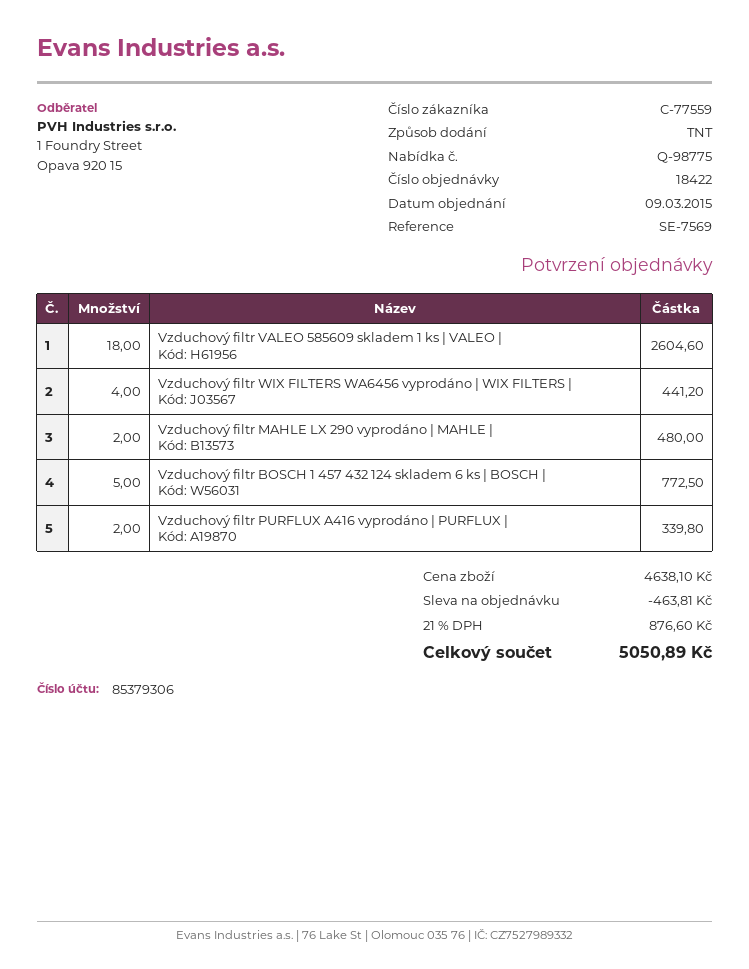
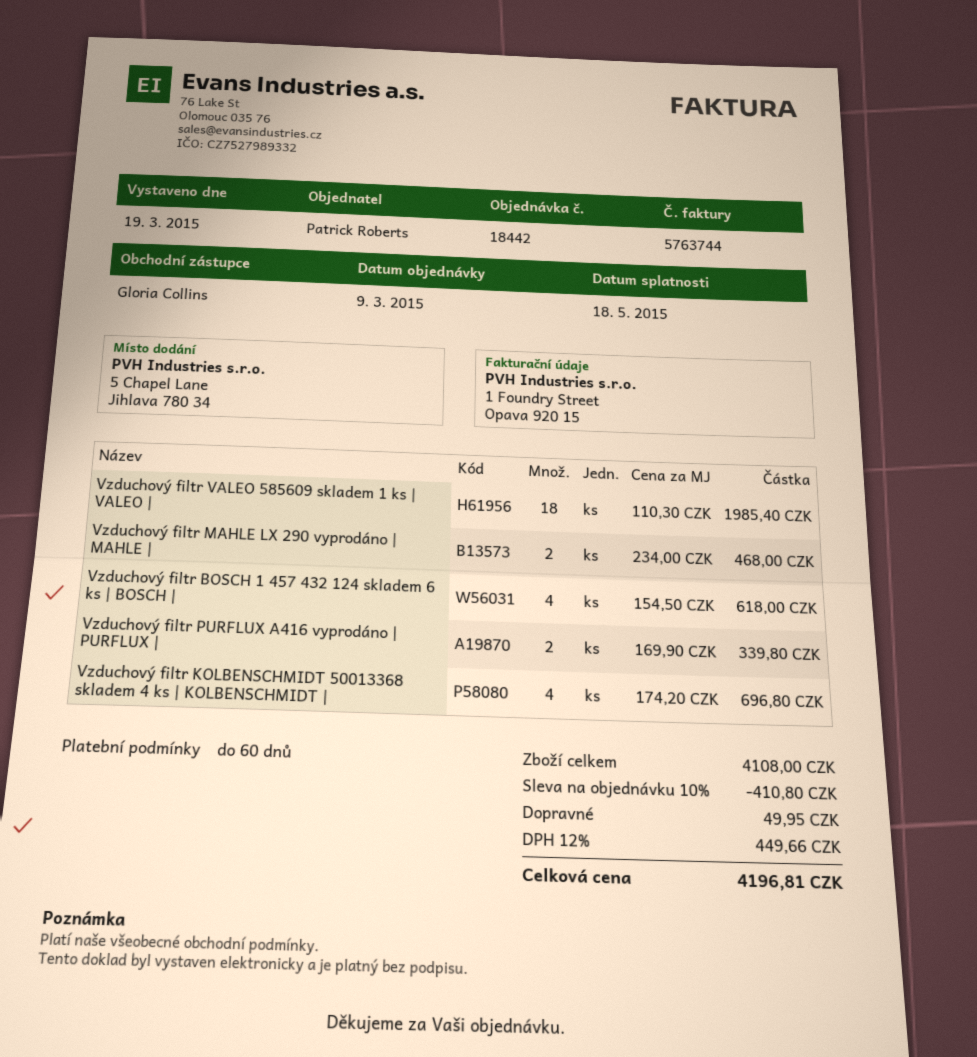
order number: 18422 -> 18442
Vzduchový filtr VALEO 585609 skladem 1 ks | VALEO |: 18 for 2604.60 -> 18 for 1985.40
Vzduchový filtr WIX FILTERS WA6456 vyprodáno | WIX FILTERS |: 4 for 441.20 -> none
Vzduchový filtr MAHLE LX 290 vyprodáno | MAHLE |: 2 for 480.00 -> 2 for 468.00
Vzduchový filtr BOSCH 1 457 432 124 skladem 6 ks | BOSCH |: 5 for 772.50 -> 4 for 618.00
Vzduchový filtr KOLBENSCHMIDT 50013368 skladem 4 ks | KOLBENSCHMIDT |: none -> 4 for 696.80
subtotal: 4638.10 -> 4108.00
discount: 463.81 -> 410.80
shipping: none -> 49.95
tax: 21% = 876.60 -> 12% = 449.66
total: 5050.89 -> 4196.81

